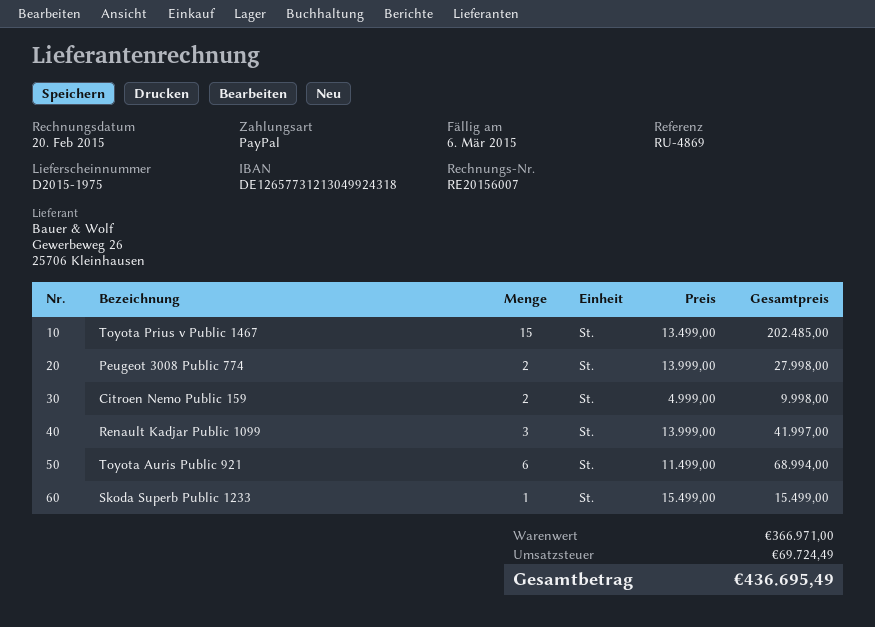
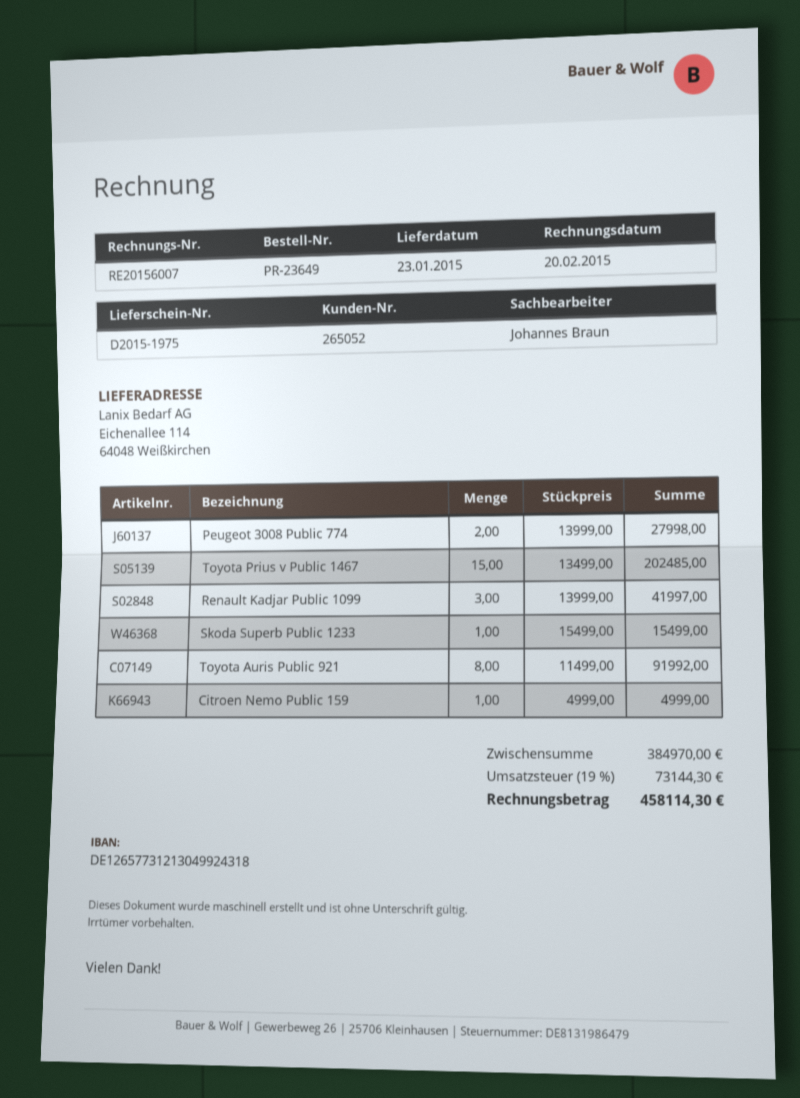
Citroen Nemo Public 159: 2 x 4999.00 = 9998.00 -> 1 x 4999.00 = 4999.00
Toyota Auris Public 921: 6 x 11499.00 = 68994.00 -> 8 x 11499.00 = 91992.00
subtotal: 366971.00 -> 384970.00
tax: 69724.49 -> 73144.30
total: 436695.49 -> 458114.30

